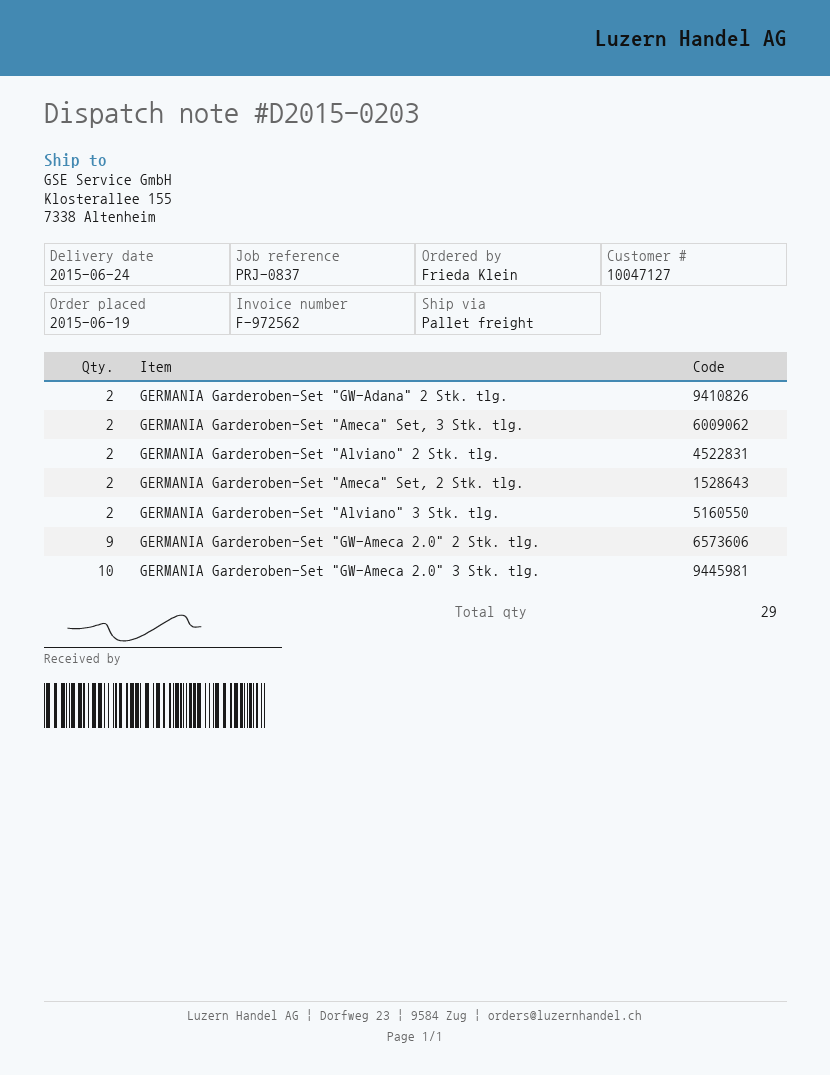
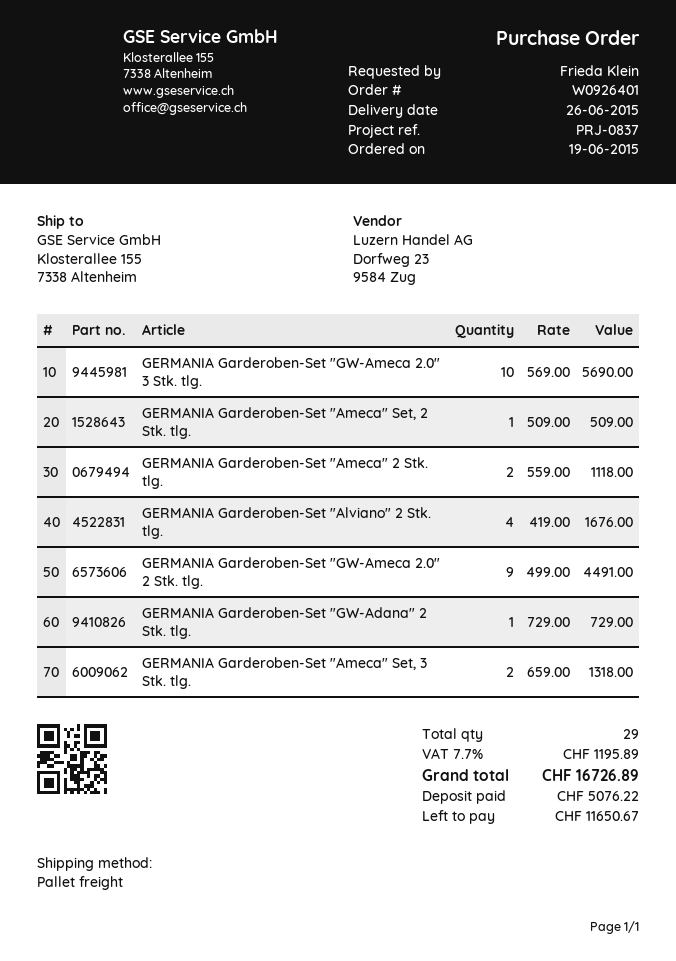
delivery date: 2015-06-24 -> 2015-06-26
GERMANIA Garderoben-Set "GW-Adana" 2 Stk. tlg.: 2 -> 1
GERMANIA Garderoben-Set "Alviano" 2 Stk. tlg.: 2 -> 4
GERMANIA Garderoben-Set "Ameca" Set, 2 Stk. tlg.: 2 -> 1
GERMANIA Garderoben-Set "Alviano" 3 Stk. tlg.: 2 -> none
GERMANIA Garderoben-Set "Ameca" 2 Stk. tlg.: none -> 2

